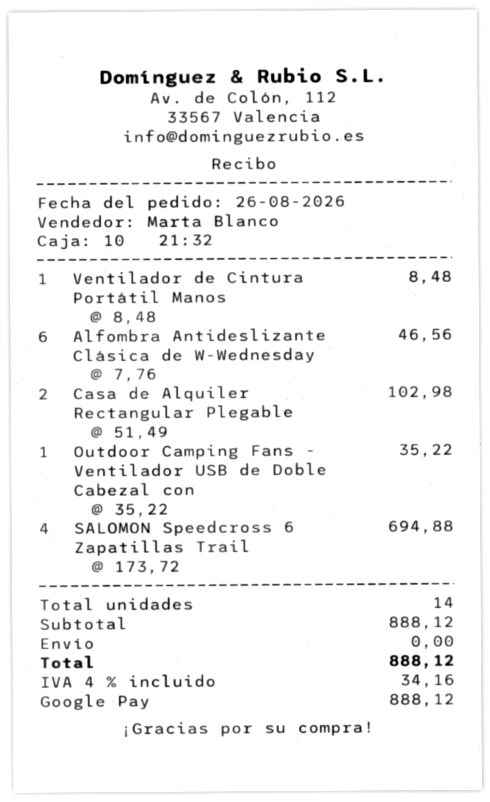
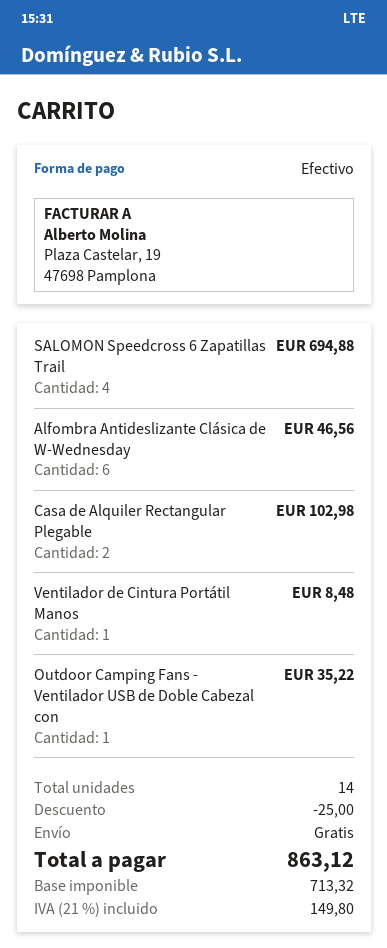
payment method: Google Pay -> cash
discount: none -> 25.00
tax: 4% = 34.16 -> 21% = 149.80
total: 888.12 -> 863.12

